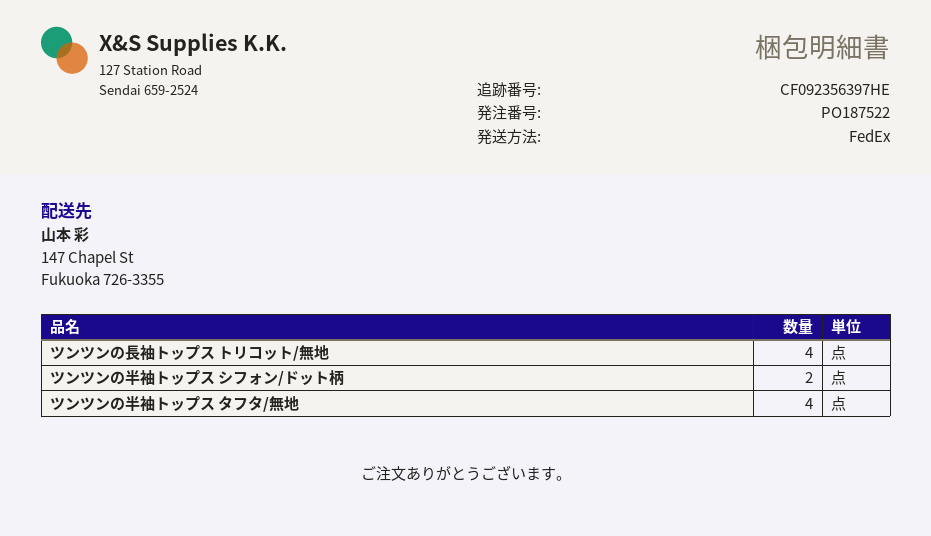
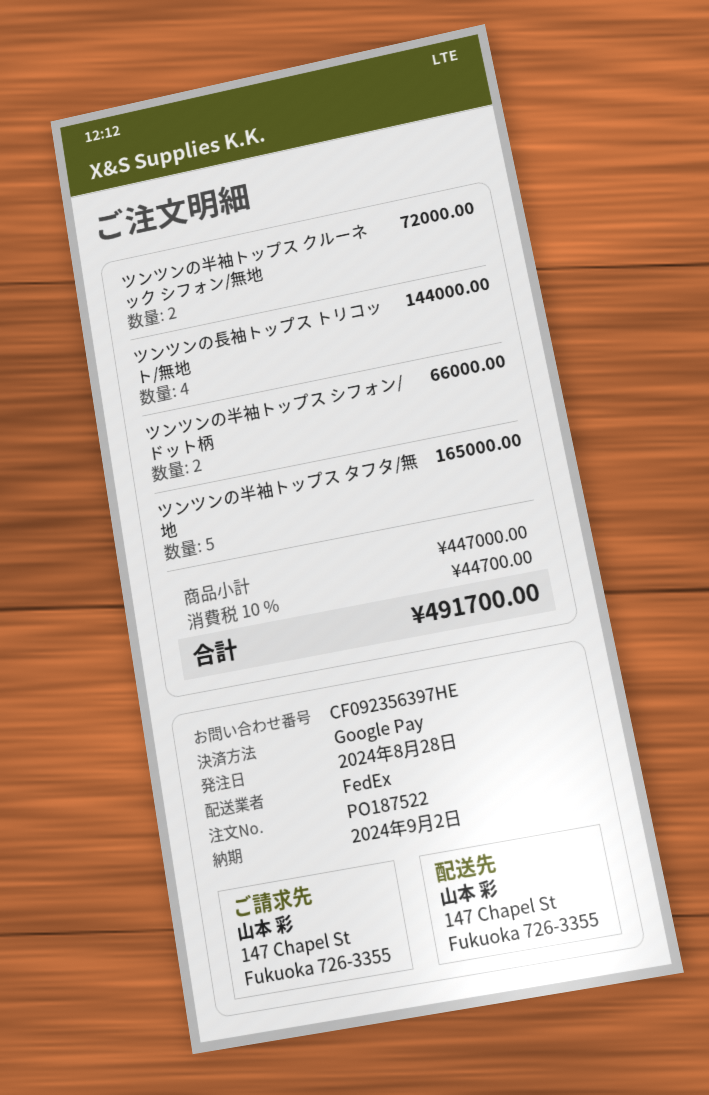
ツンツンの半袖トップス タフタ/無地: 4 -> 5
ツンツンの半袖トップス クルーネック シフォン/無地: none -> 2

